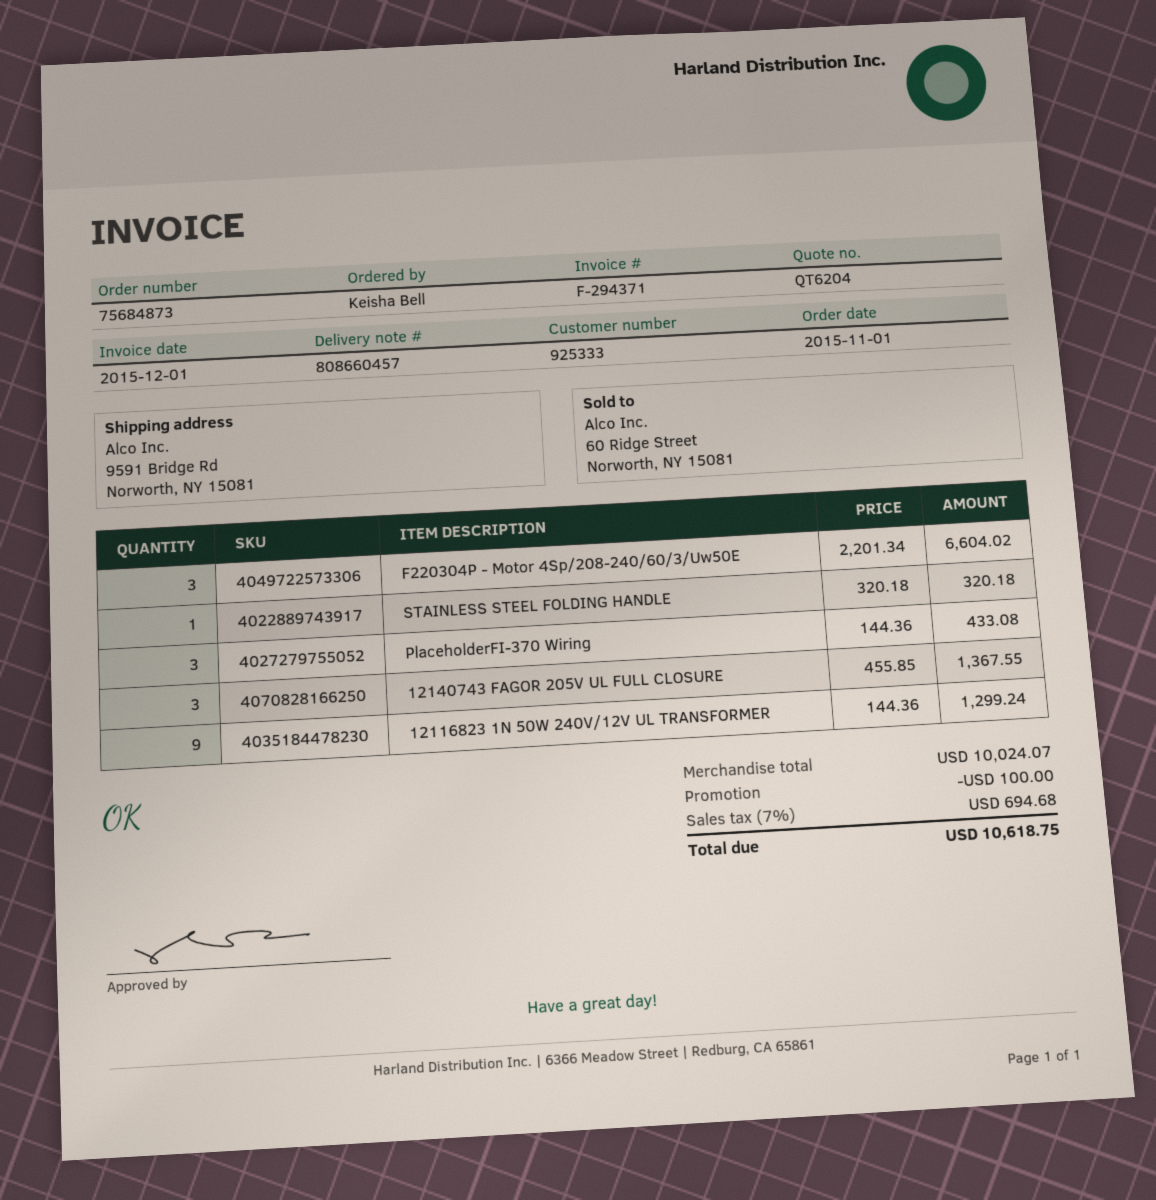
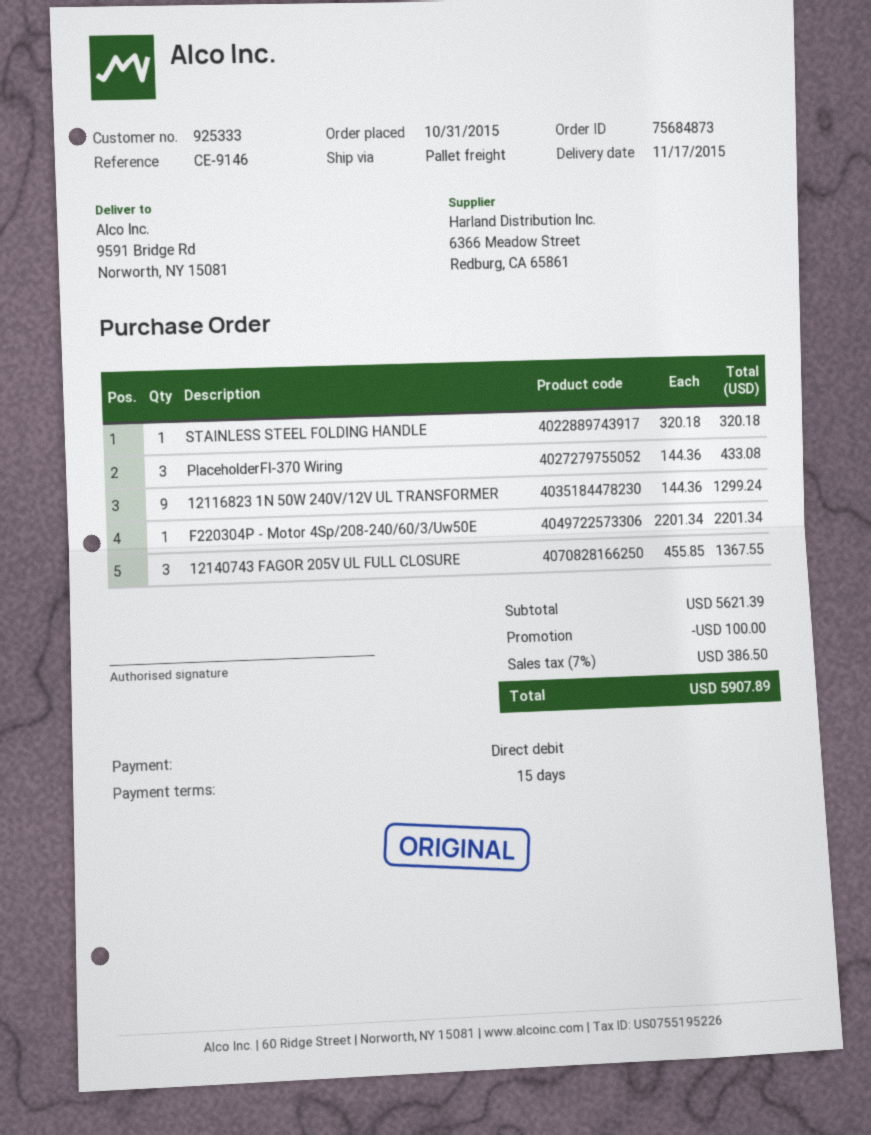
order date: 2015-11-01 -> 2015-10-31
F220304P - Motor 4Sp/208-240/60/3/Uw50E: 3 x 2201.34 = 6604.02 -> 1 x 2201.34 = 2201.34
subtotal: 10024.07 -> 5621.39
tax: 7% = 694.68 -> 7% = 386.50
total: 10618.75 -> 5907.89

